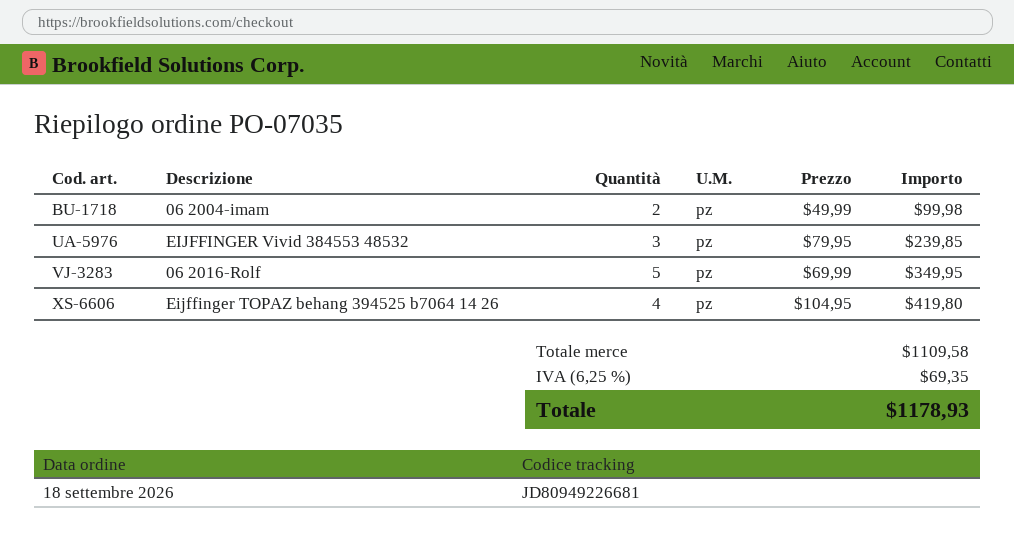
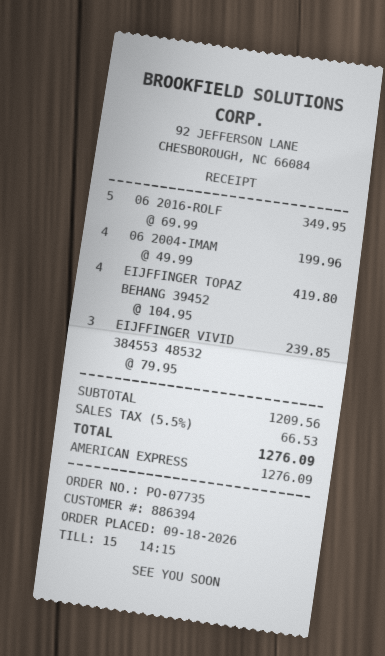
order number: PO-07035 -> PO-07735
06 2004-imam: 2 x 49.99 = 99.98 -> 4 x 49.99 = 199.96
subtotal: 1109.58 -> 1209.56
tax: 6.25% = 69.35 -> 5.5% = 66.53
total: 1178.93 -> 1276.09

